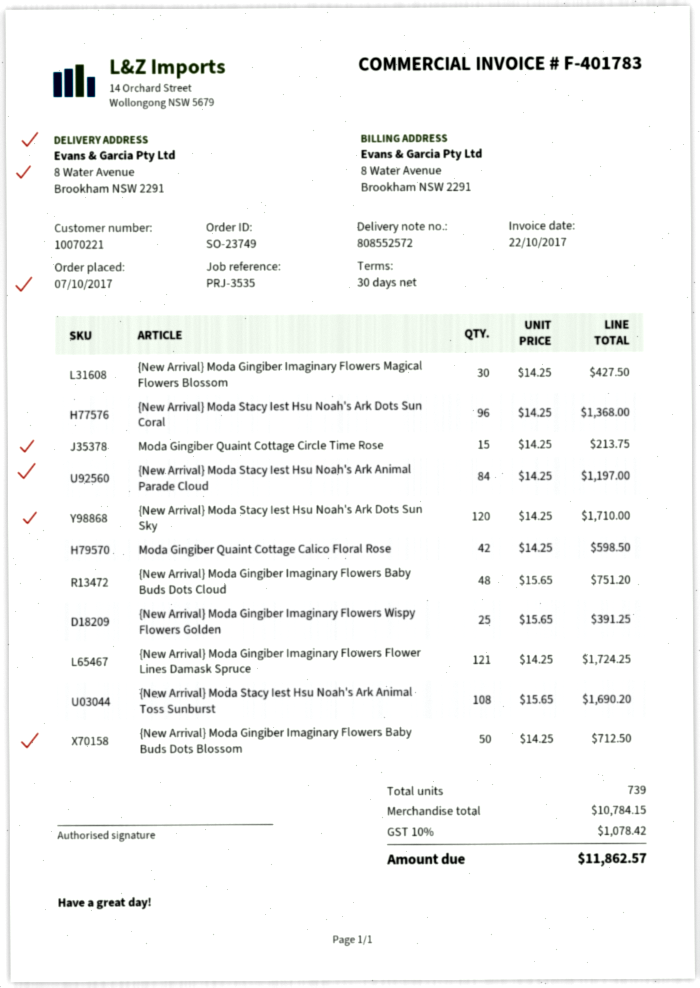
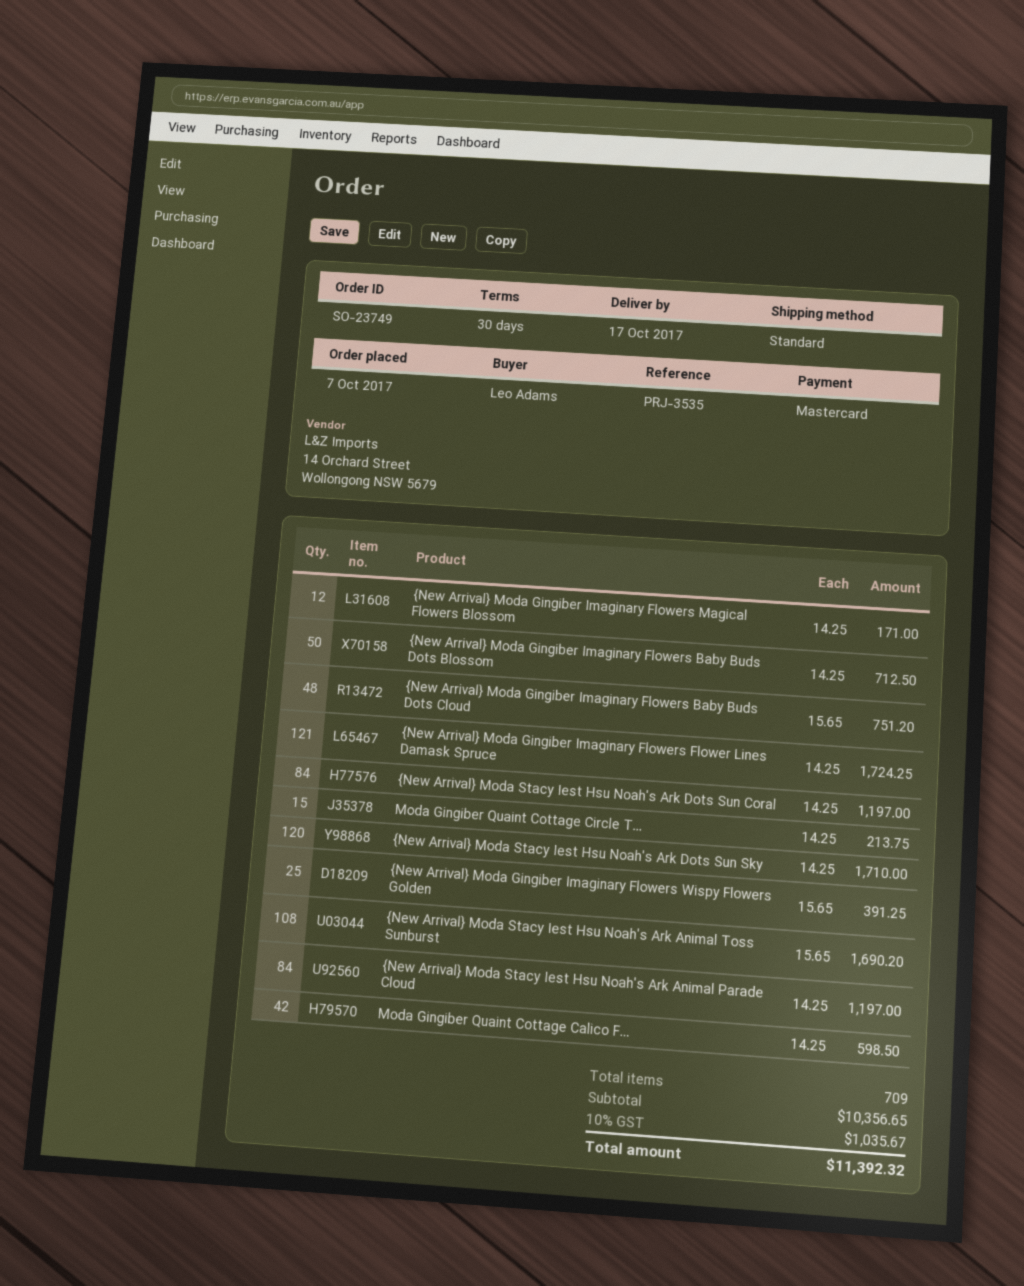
{New Arrival} Moda Gingiber Imaginary Flowers Magical Flowers Blossom: 30 x 14.25 = 427.50 -> 12 x 14.25 = 171.00
{New Arrival} Moda Stacy Iest Hsu Noah's Ark Dots Sun Coral: 96 x 14.25 = 1368.00 -> 84 x 14.25 = 1197.00
total quantity: 739 -> 709
subtotal: 10784.15 -> 10356.65
tax: 10% = 1078.42 -> 10% = 1035.67
total: 11862.57 -> 11392.32

